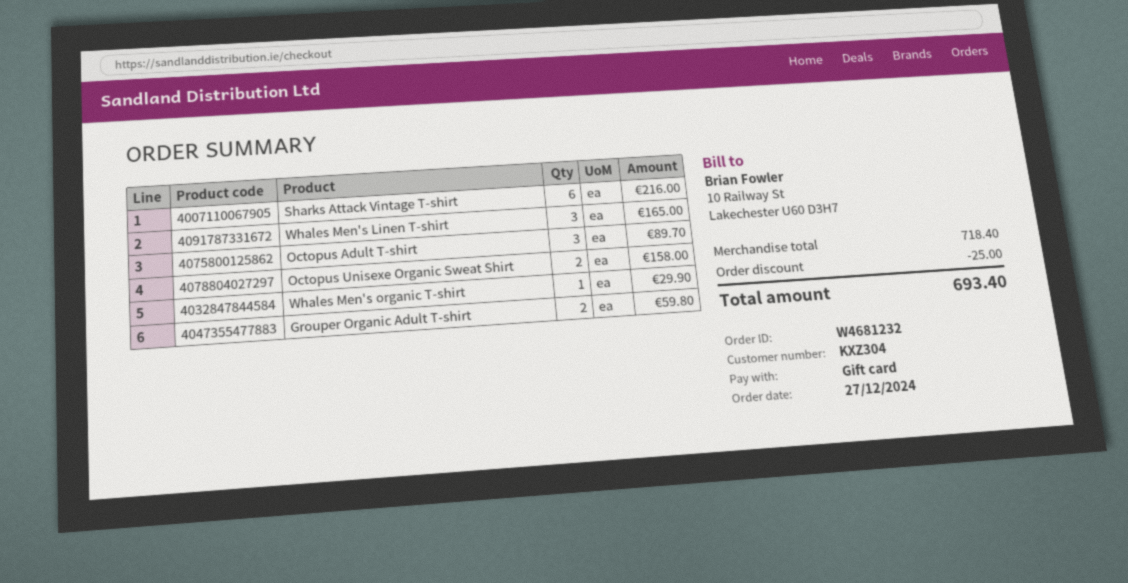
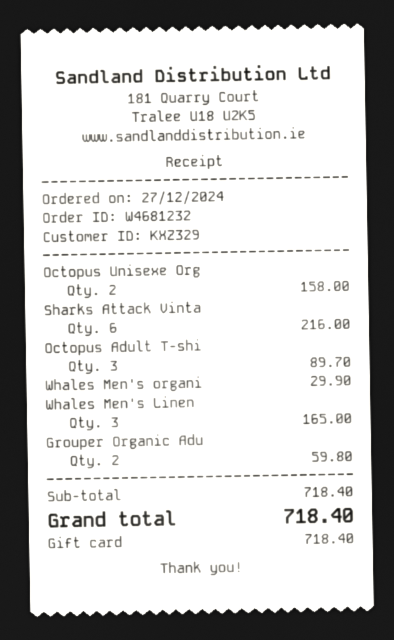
customer number: KXZ304 -> KXZ329
discount: 25.00 -> none
total: 693.40 -> 718.40

